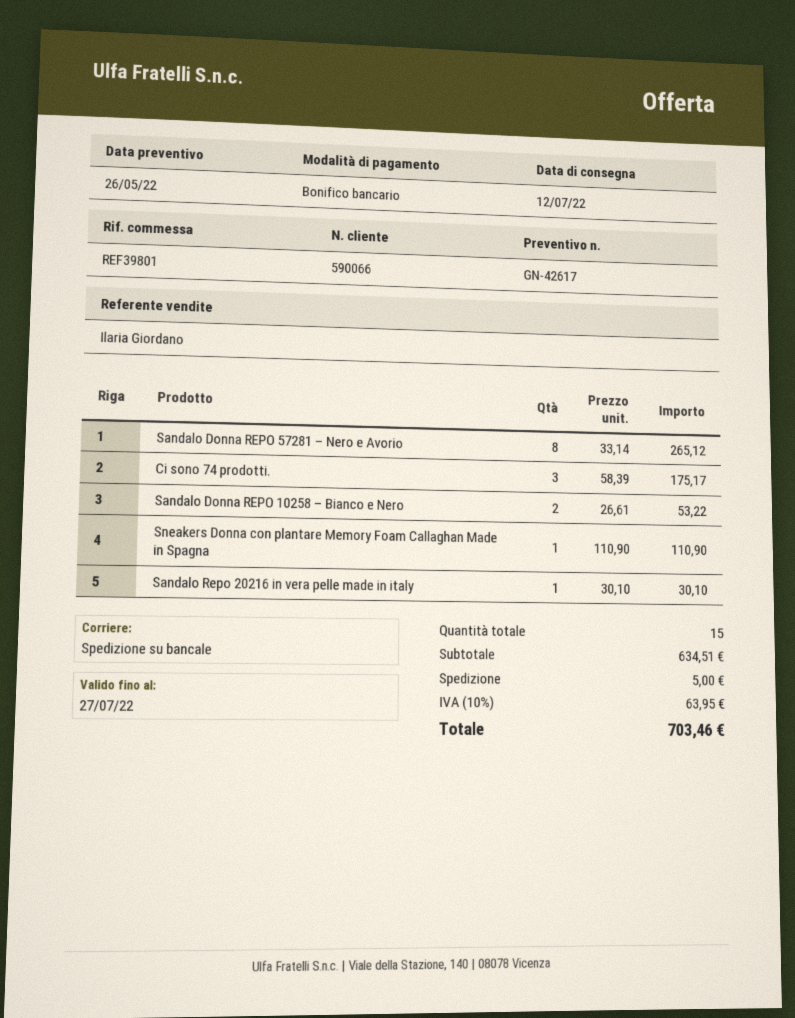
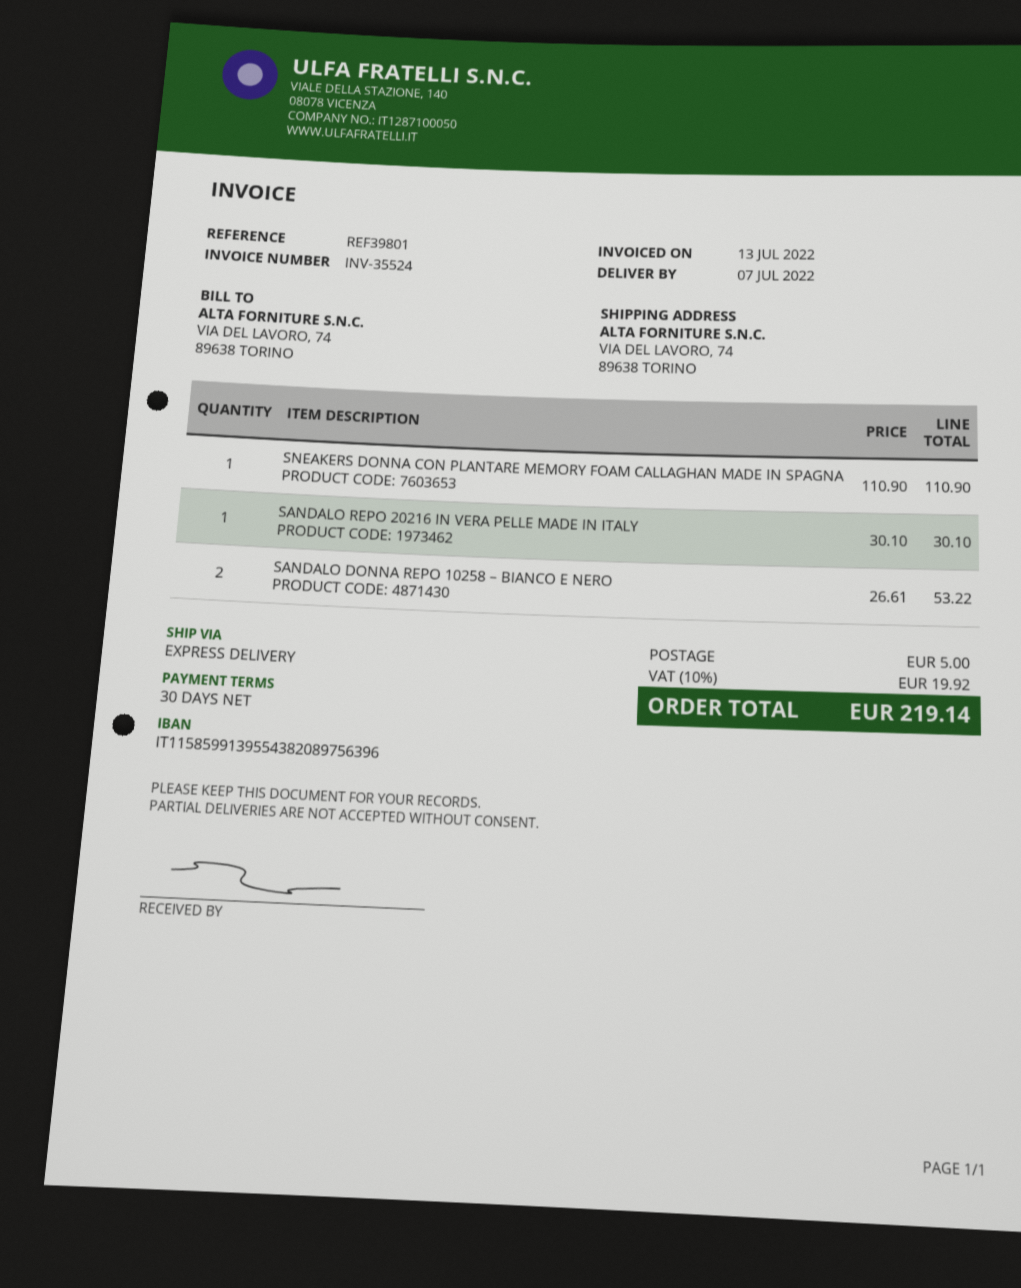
delivery date: 2022-07-12 -> 2022-07-07
shipping method: pallet freight -> express
Sandalo Donna REPO 57281 – Nero e Avorio: 8 x 33.14 = 265.12 -> none
Ci sono 74 prodotti.: 3 x 58.39 = 175.17 -> none
tax: 10% = 63.95 -> 10% = 19.92
total: 703.46 -> 219.14

